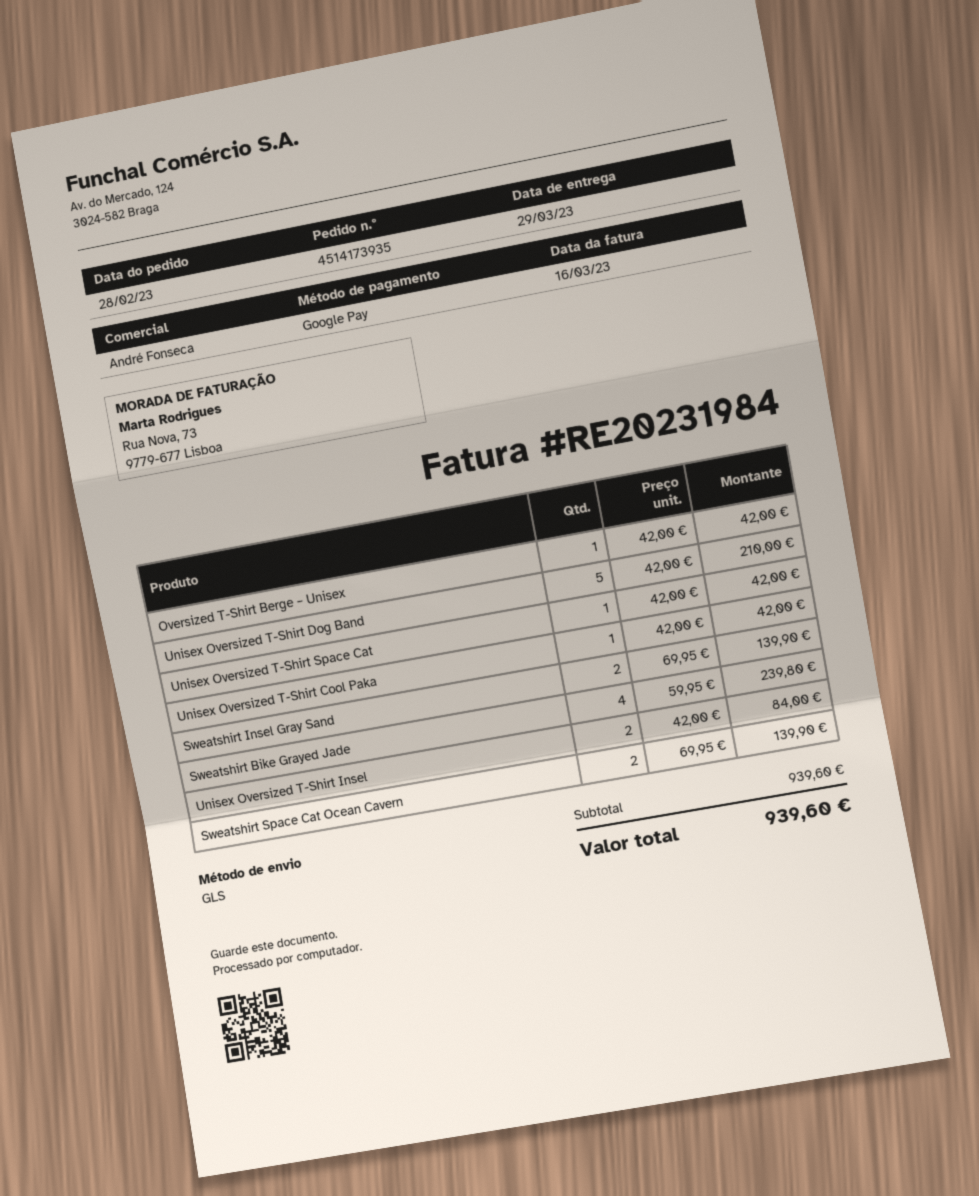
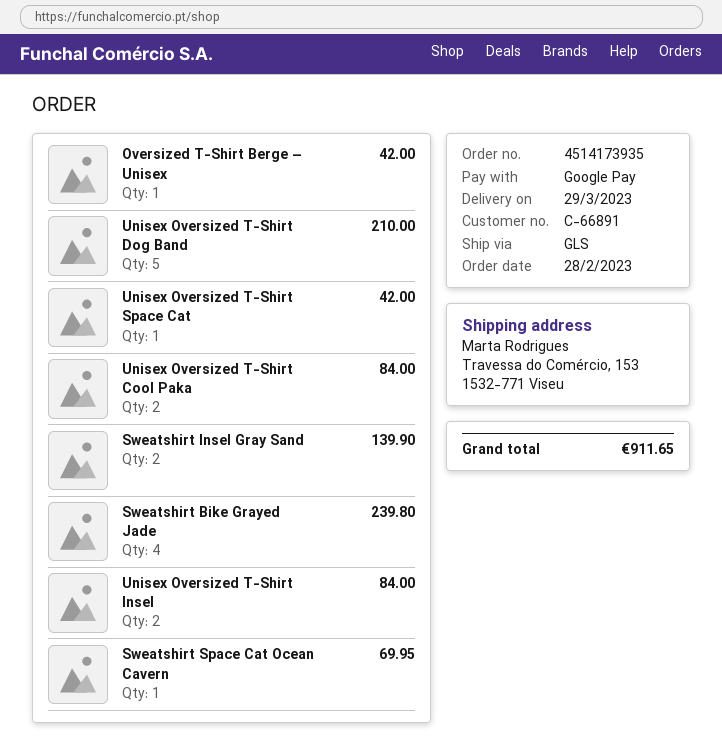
Unisex Oversized T-Shirt Cool Paka: 1 for 42.00 -> 2 for 84.00
Sweatshirt Space Cat Ocean Cavern: 2 for 139.90 -> 1 for 69.95
total: 939.60 -> 911.65

